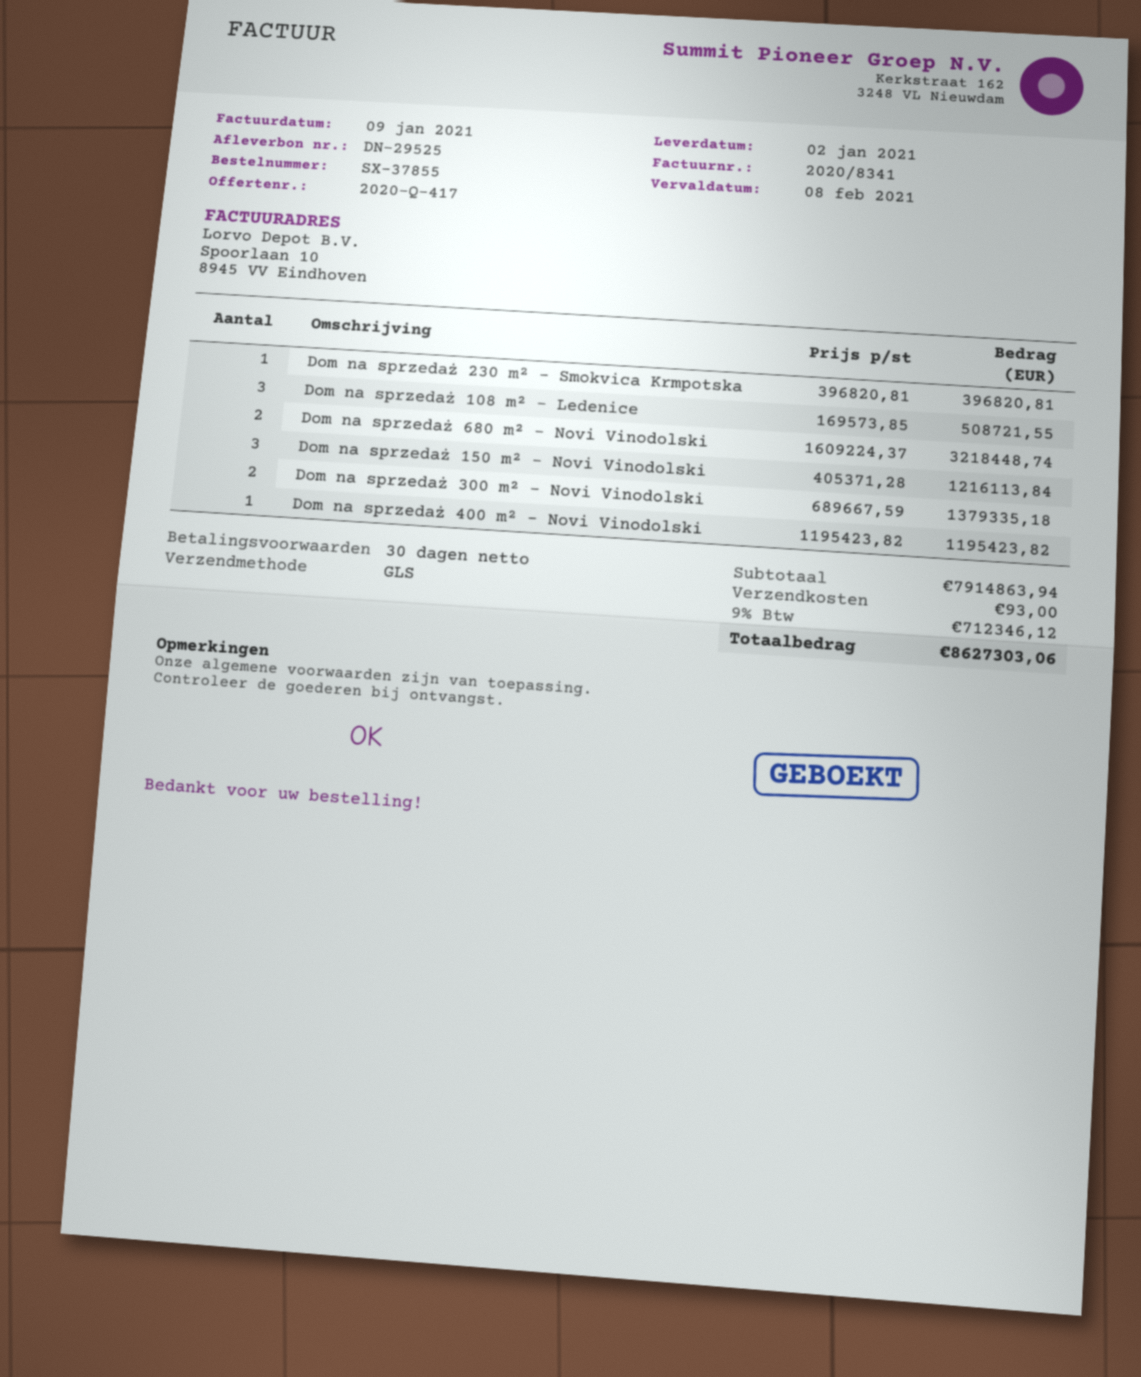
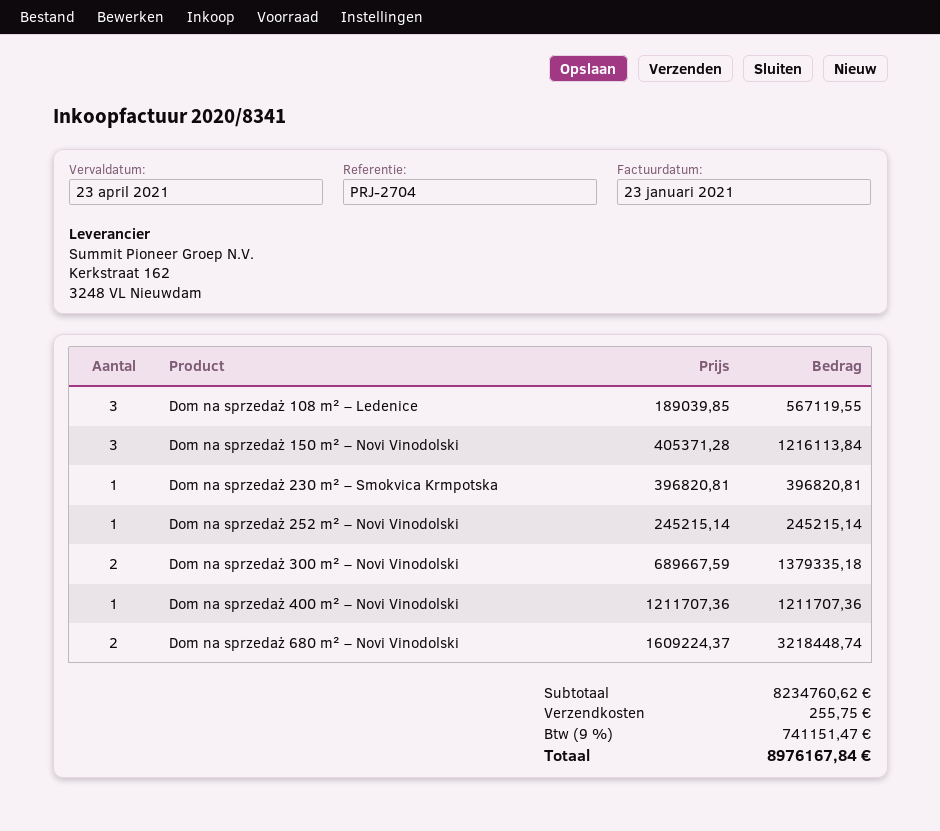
invoice date: 2021-01-09 -> 2021-01-23
due date: 2021-02-08 -> 2021-04-23
Dom na sprzedaż 108 m² – Ledenice: 3 x 169573.85 = 508721.55 -> 3 x 189039.85 = 567119.55
Dom na sprzedaż 400 m² – Novi Vinodolski: 1 x 1195423.82 = 1195423.82 -> 1 x 1211707.36 = 1211707.36
Dom na sprzedaż 252 m² – Novi Vinodolski: none -> 1 x 245215.14 = 245215.14
subtotal: 7914863.94 -> 8234760.62
shipping: 93.00 -> 255.75
tax: 9% = 712346.12 -> 9% = 741151.47
total: 8627303.06 -> 8976167.84

